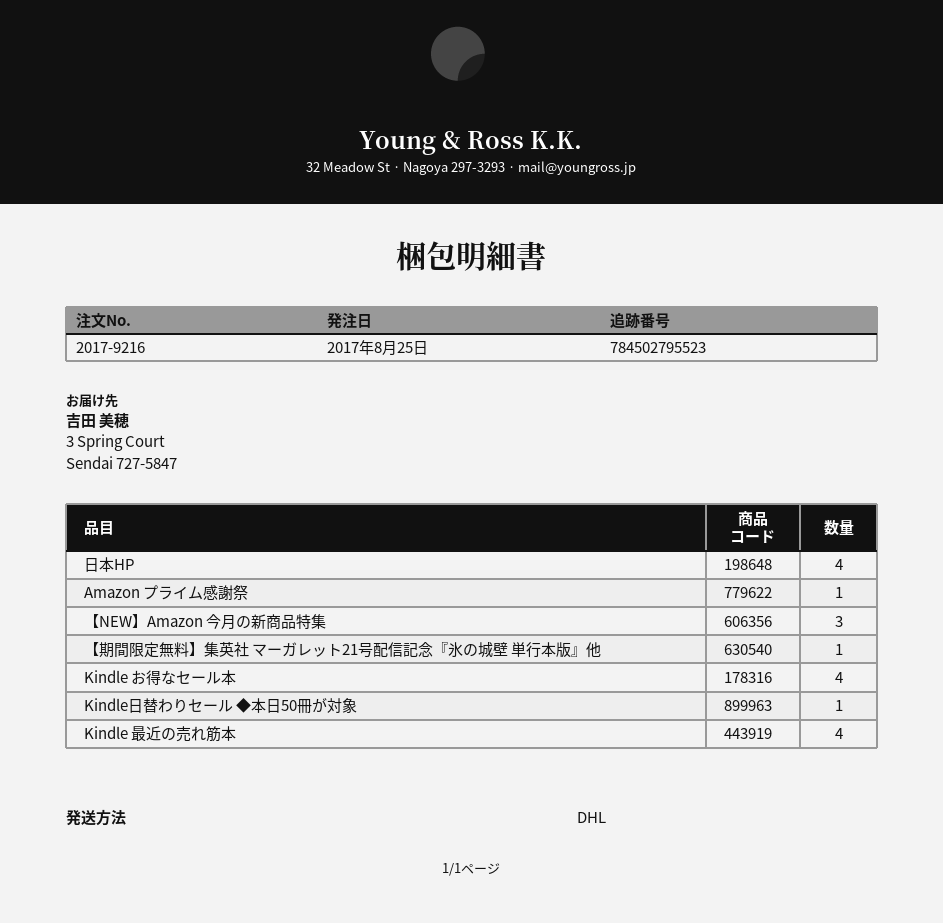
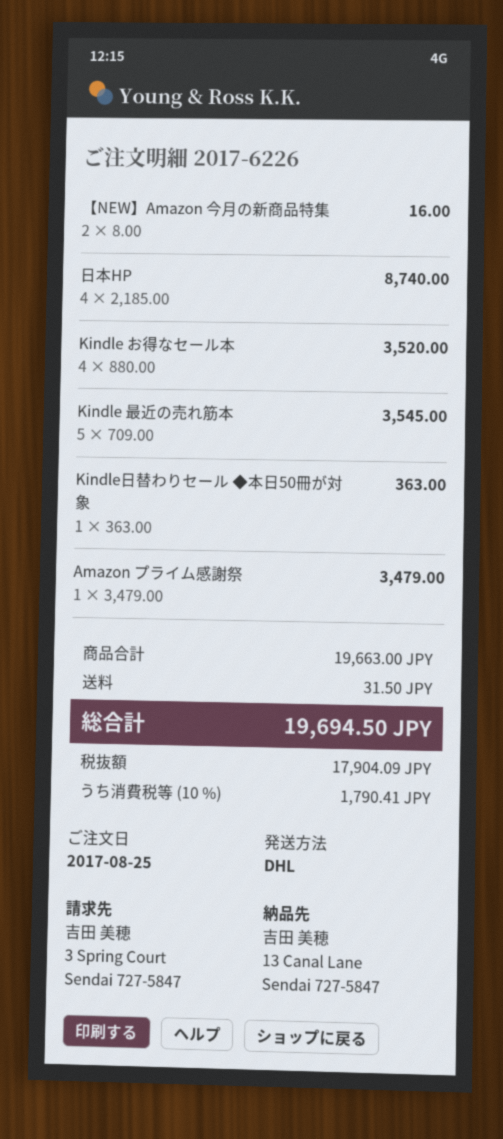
order number: 2017-9216 -> 2017-6226
ship to: 3 Spring Court, Sendai 727-5847 -> 13 Canal Lane, Sendai 727-5847
【NEW】Amazon 今月の新商品特集: 3 -> 2
【期間限定無料】集英社 マーガレット21号配信記念『氷の城壁 単行本版』他: 1 -> none
Kindle 最近の売れ筋本: 4 -> 5

